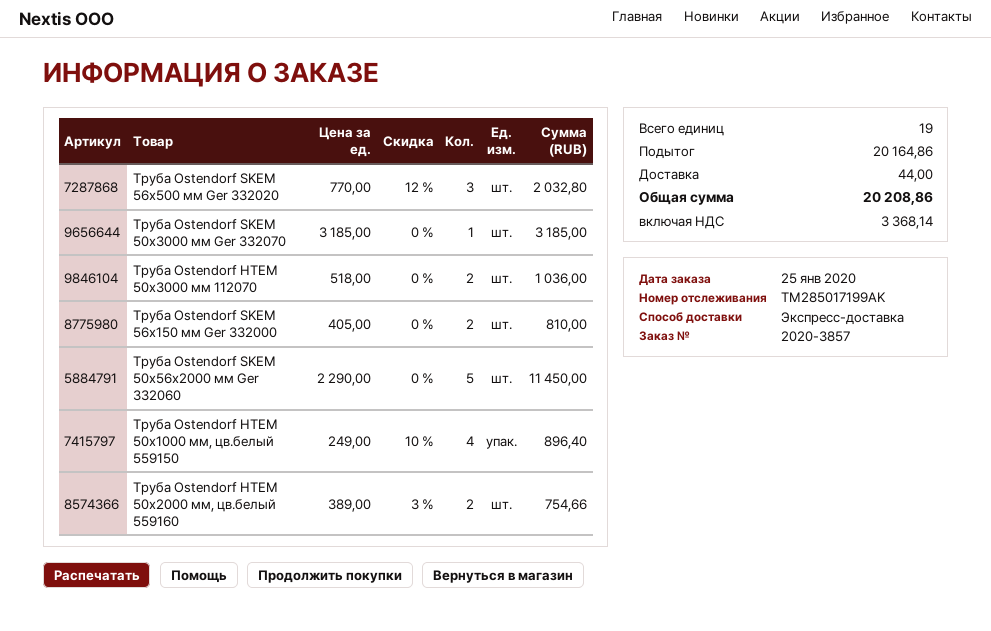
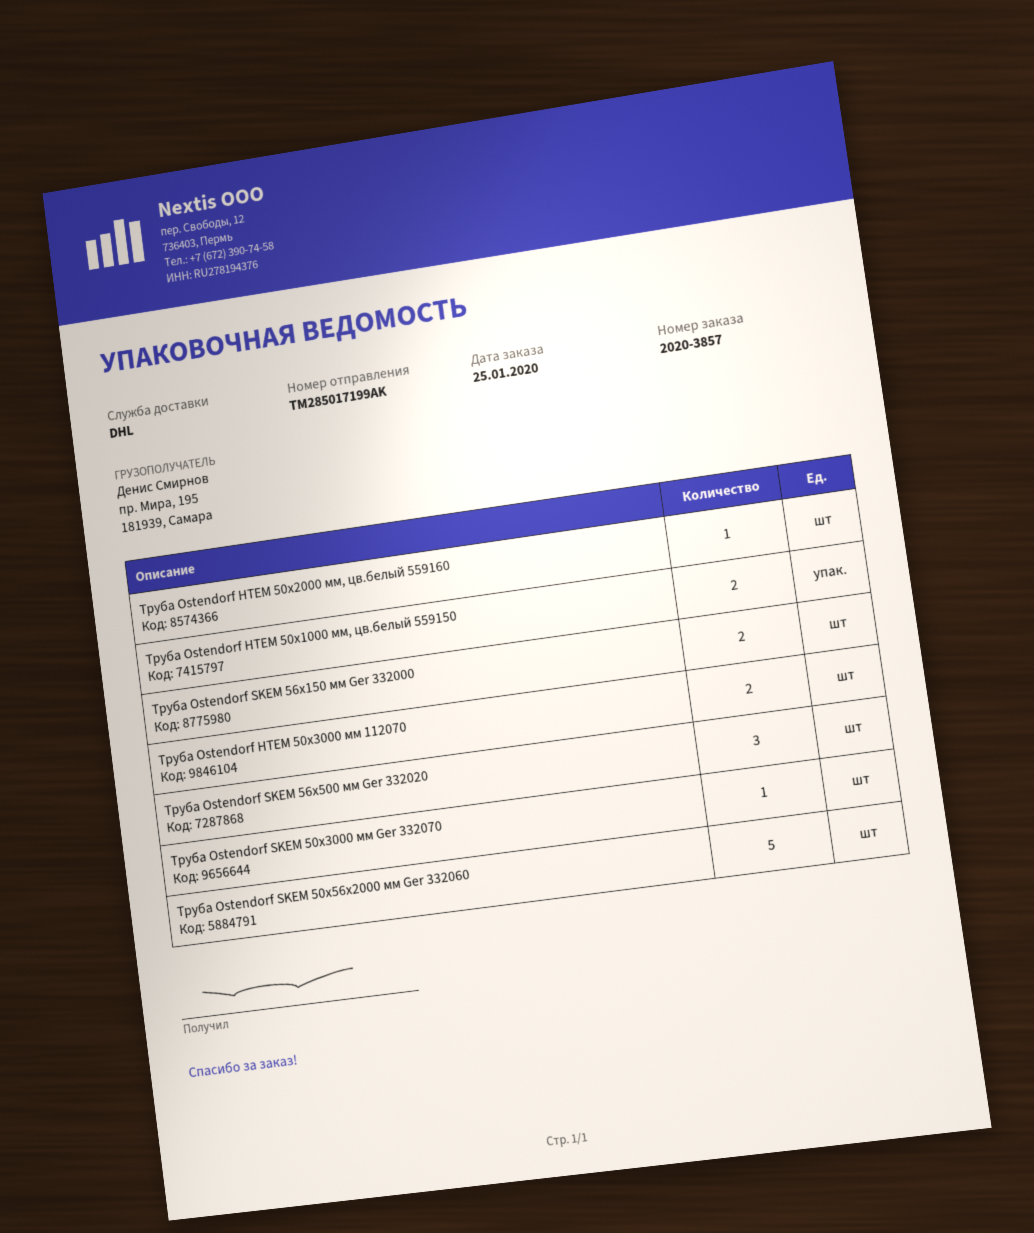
shipping method: express -> DHL
Труба Ostendorf HTEM 50x1000 мм, цв.белый 559150: 4 -> 2
Труба Ostendorf HTEM 50x2000 мм, цв.белый 559160: 2 -> 1

